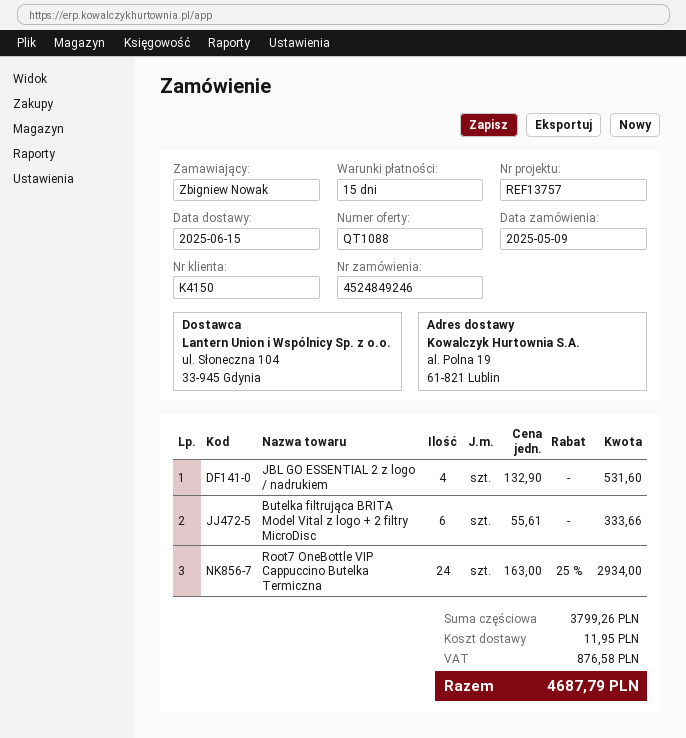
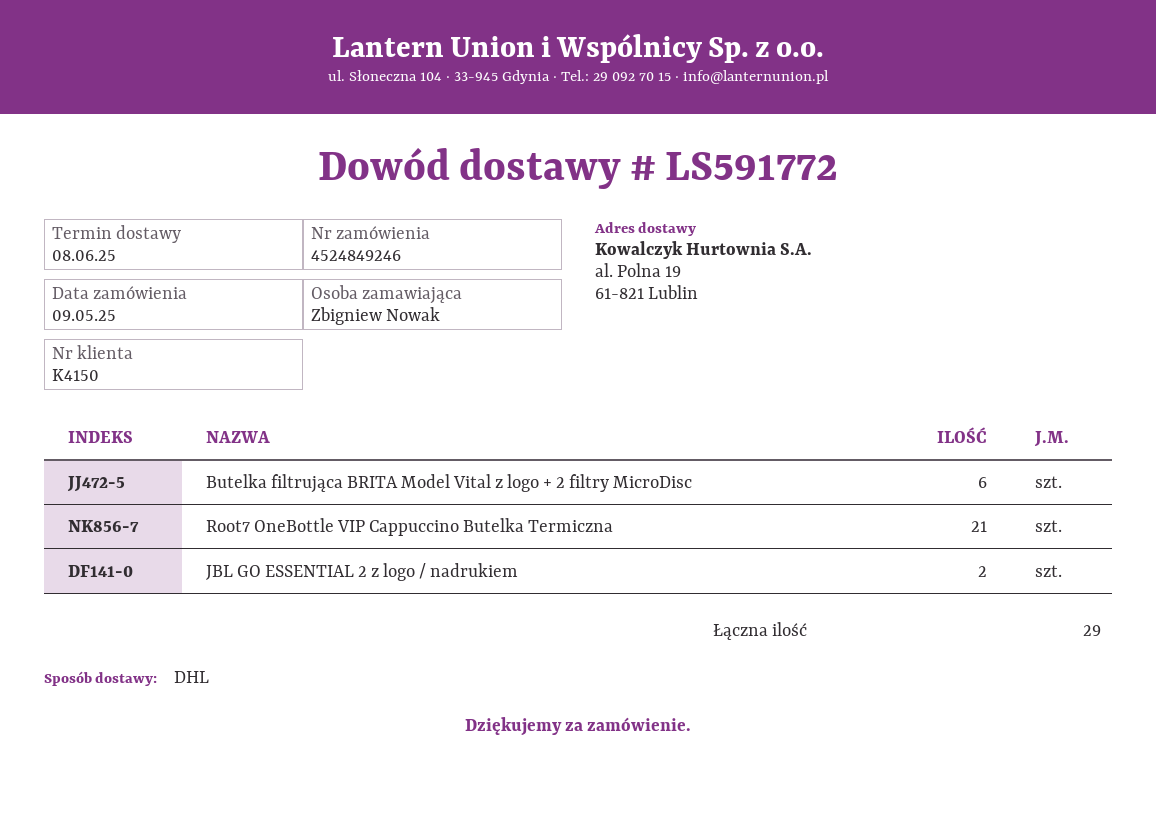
delivery date: 2025-06-15 -> 2025-06-08
JBL GO ESSENTIAL 2 z logo / nadrukiem: 4 -> 2
Root7 OneBottle VIP Cappuccino Butelka Termiczna: 24 -> 21

